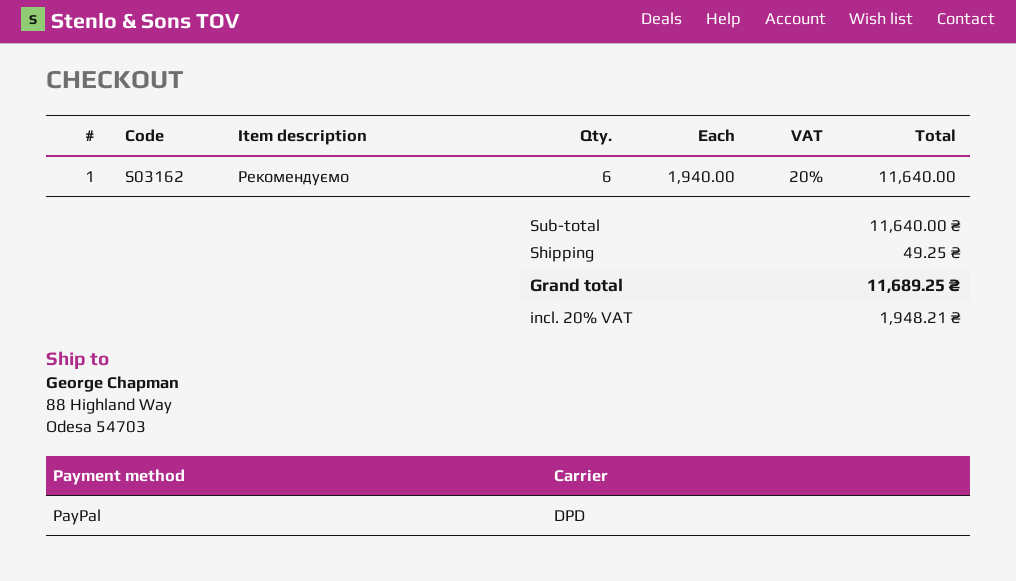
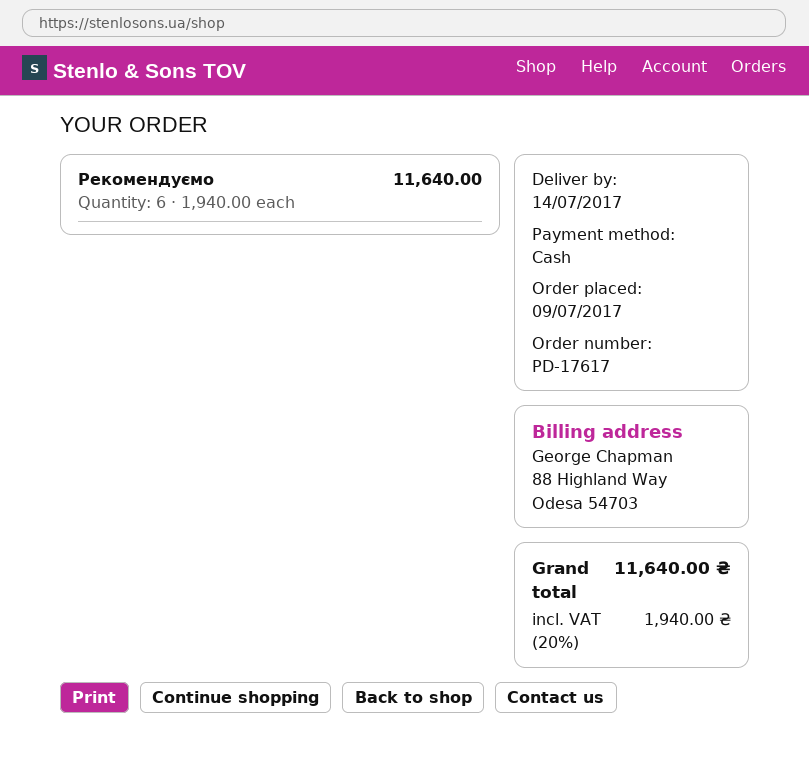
payment method: PayPal -> cash
shipping: 49.25 -> none
tax: 20% = 1948.21 -> 20% = 1940.00
total: 11689.25 -> 11640.00

